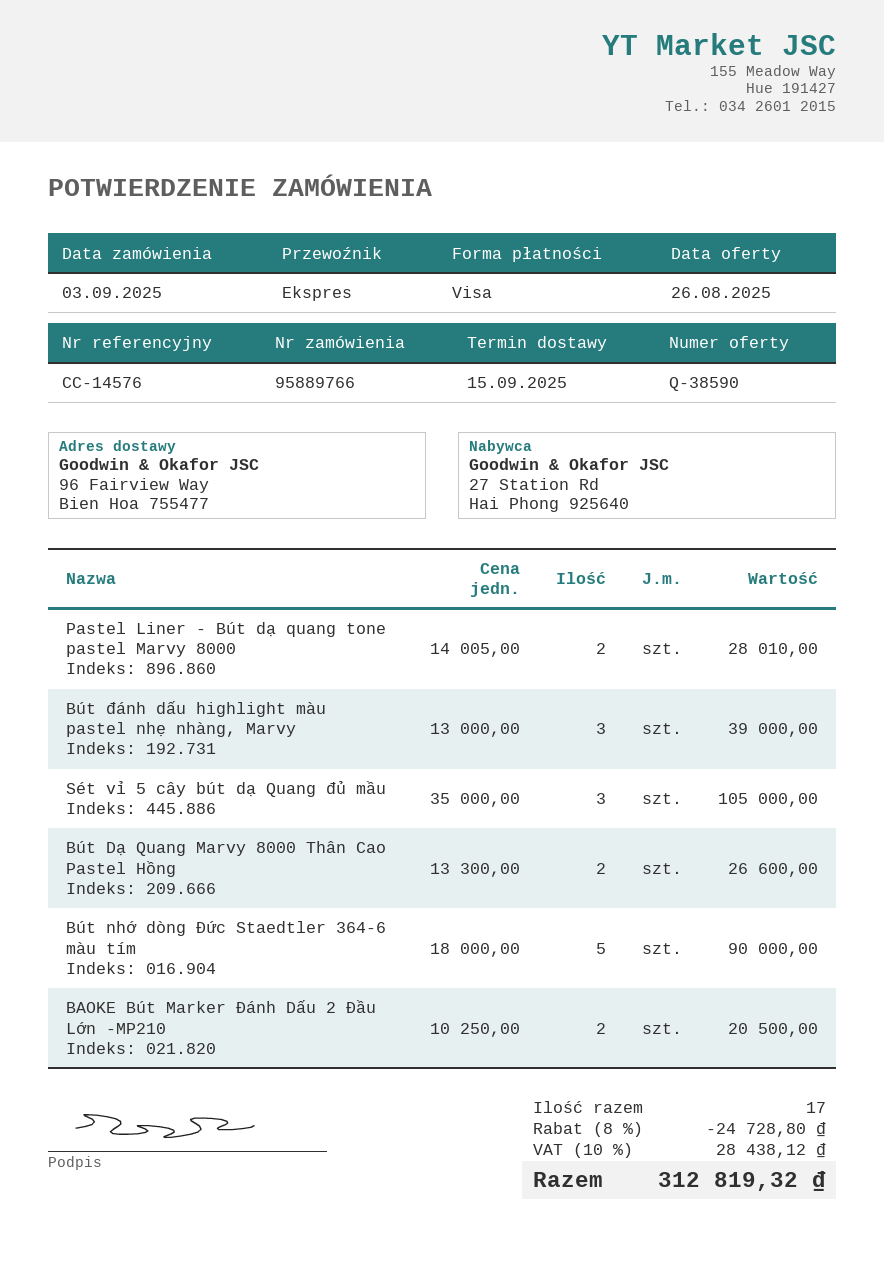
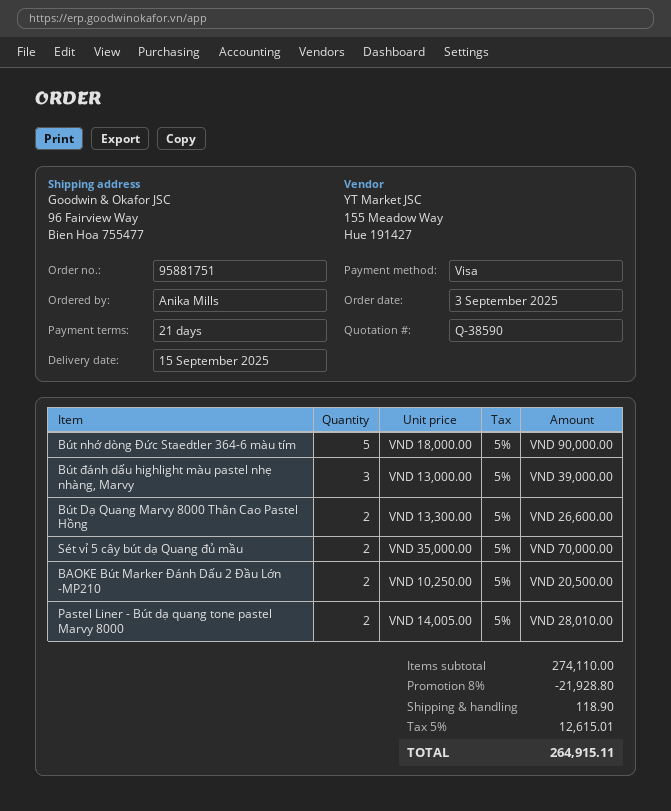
order number: 95889766 -> 95881751
Sét vỉ 5 cây bút dạ Quang đủ mầu: 3 x 35000.00 = 105000.00 -> 2 x 35000.00 = 70000.00
discount: 8% = 24728.80 -> 8% = 21928.80
shipping: none -> 118.90
tax: 10% = 28438.12 -> 5% = 12615.01
total: 312819.32 -> 264915.11

